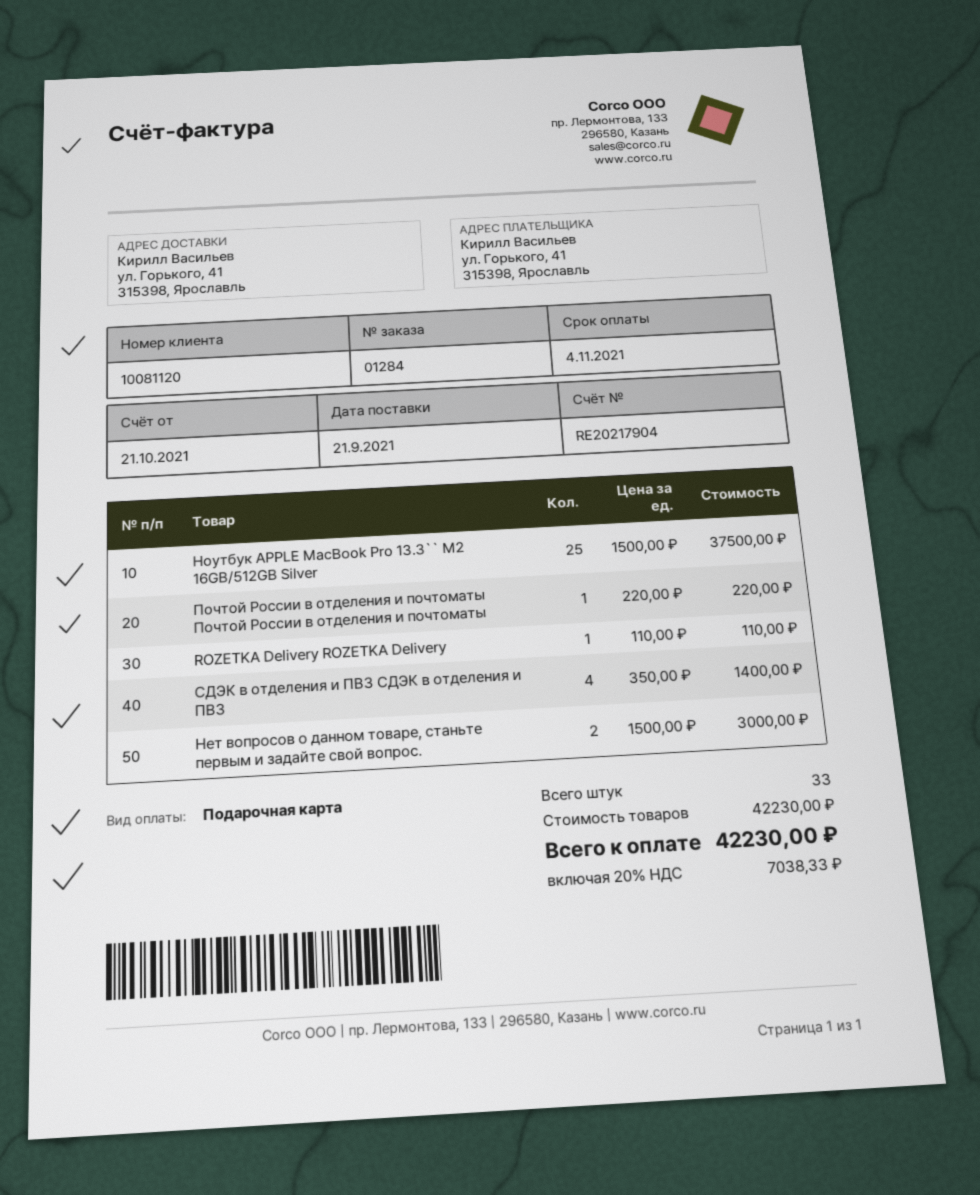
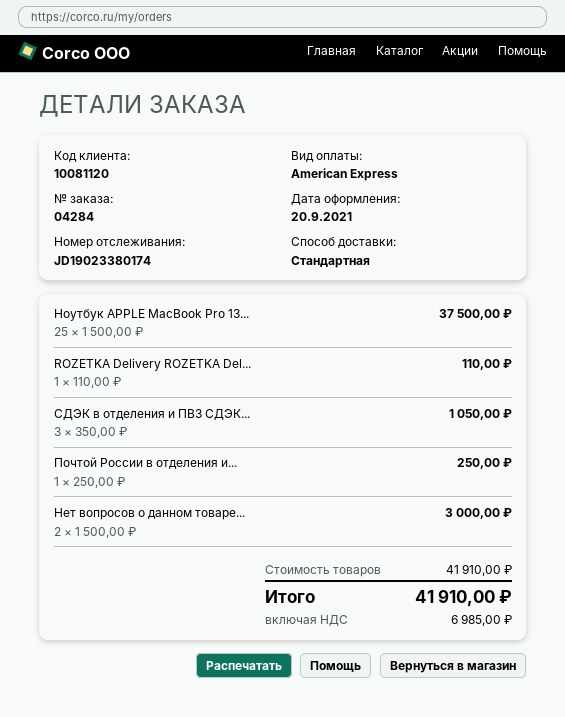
order number: 01284 -> 04284
payment method: gift card -> American Express
Почтой России в отделения и почтоматы Почтой России в отделения и почтоматы: 1 x 220.00 = 220.00 -> 1 x 250.00 = 250.00
СДЭК в отделения и ПВЗ СДЭК в отделения и ПВЗ: 4 x 350.00 = 1400.00 -> 3 x 350.00 = 1050.00
subtotal: 42230.00 -> 41910.00
tax: 7038.33 -> 6985.00
total: 42230.00 -> 41910.00

